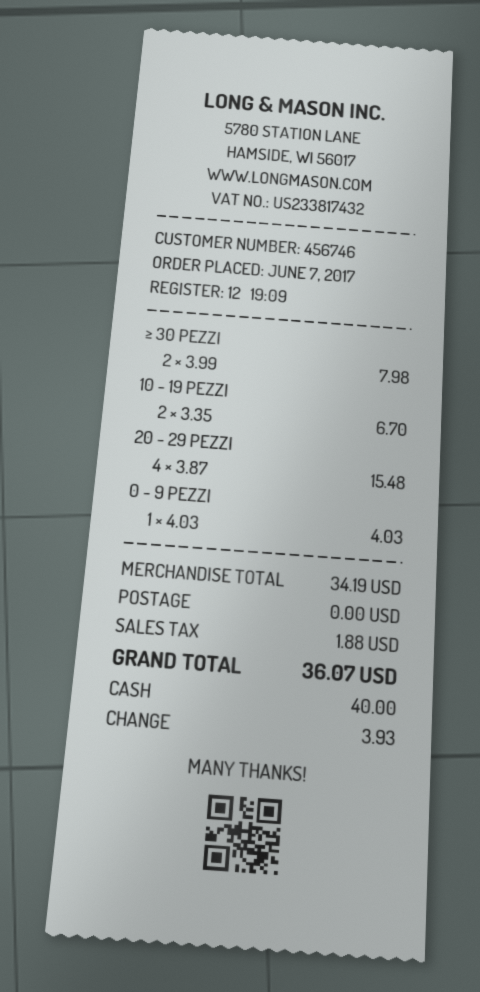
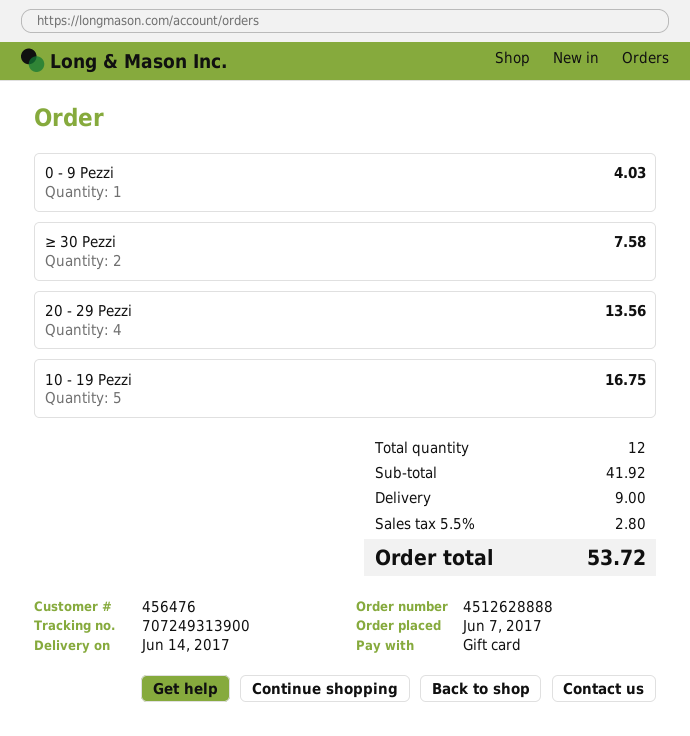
customer number: 456746 -> 456476
payment method: cash -> gift card
≥ 30 PEZZI: 2 for 7.98 -> 2 for 7.58
10 - 19 PEZZI: 2 for 6.70 -> 5 for 16.75
20 - 29 PEZZI: 4 for 15.48 -> 4 for 13.56
subtotal: 34.19 -> 41.92
shipping: 0.00 -> 9.00
tax: 1.88 -> 2.80
total: 36.07 -> 53.72

